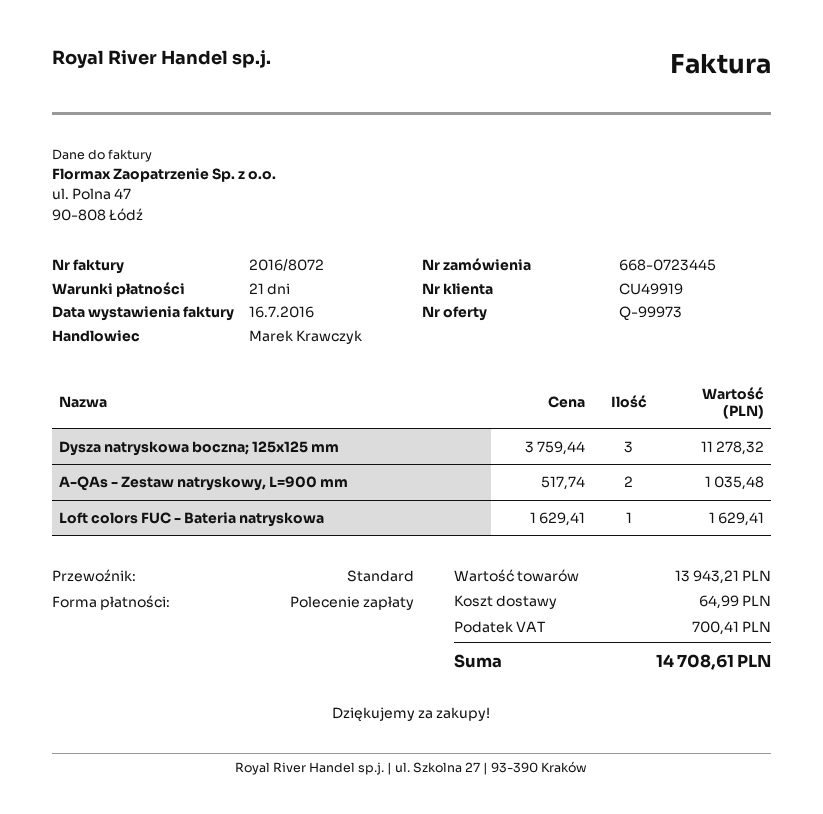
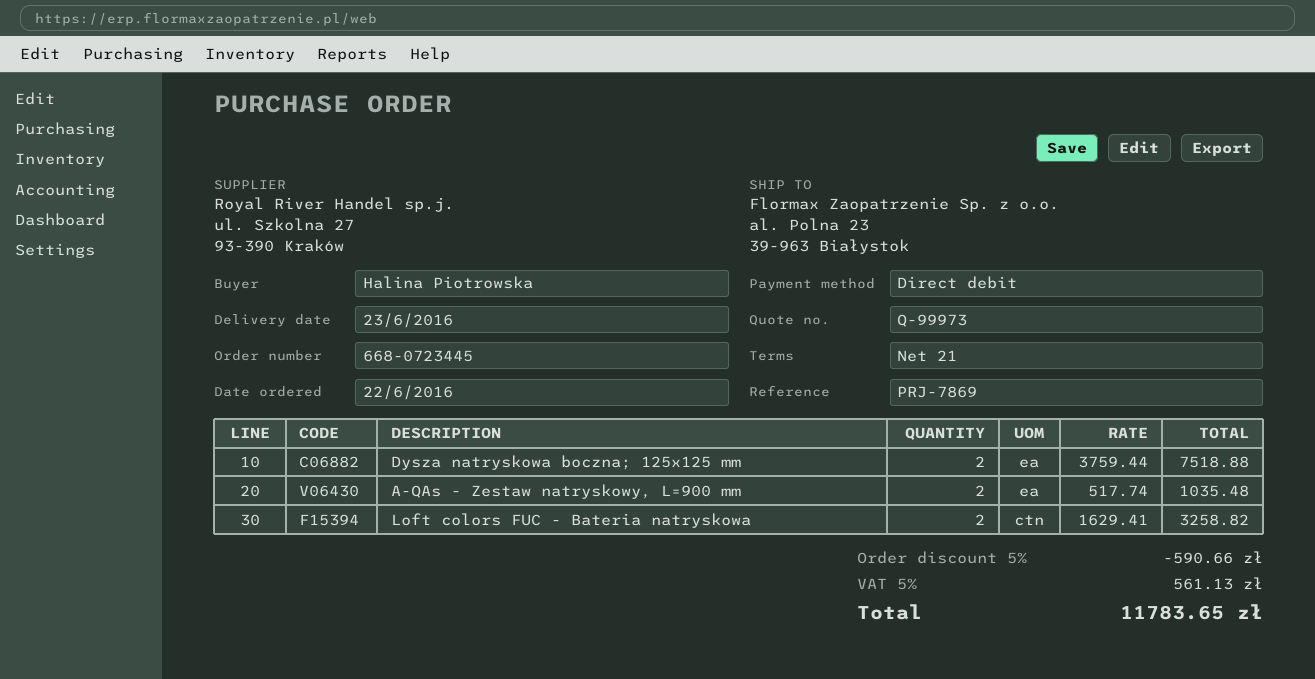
Dysza natryskowa boczna; 125x125 mm: 3 x 3759.44 = 11278.32 -> 2 x 3759.44 = 7518.88
Loft colors FUC - Bateria natryskowa: 1 x 1629.41 = 1629.41 -> 2 x 1629.41 = 3258.82
discount: none -> 5% = 590.66
shipping: 64.99 -> none
tax: 700.41 -> 561.13
total: 14708.61 -> 11783.65

